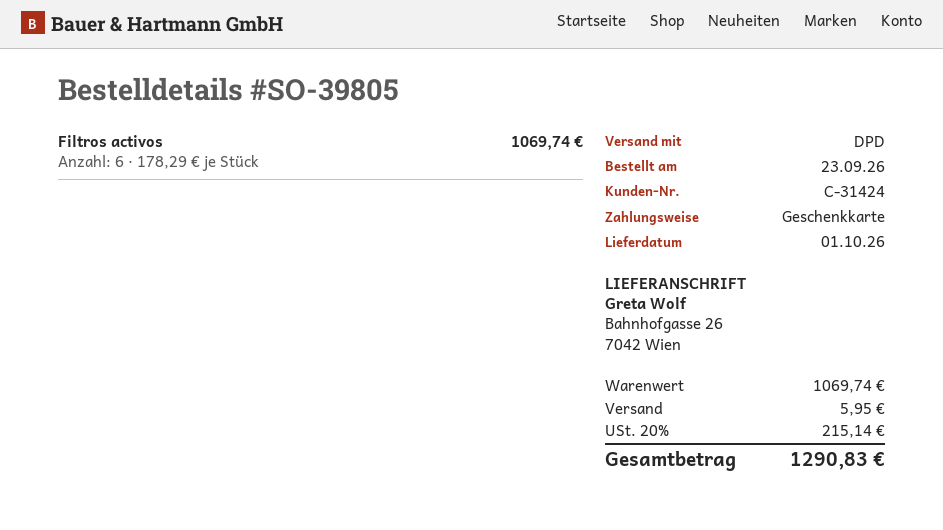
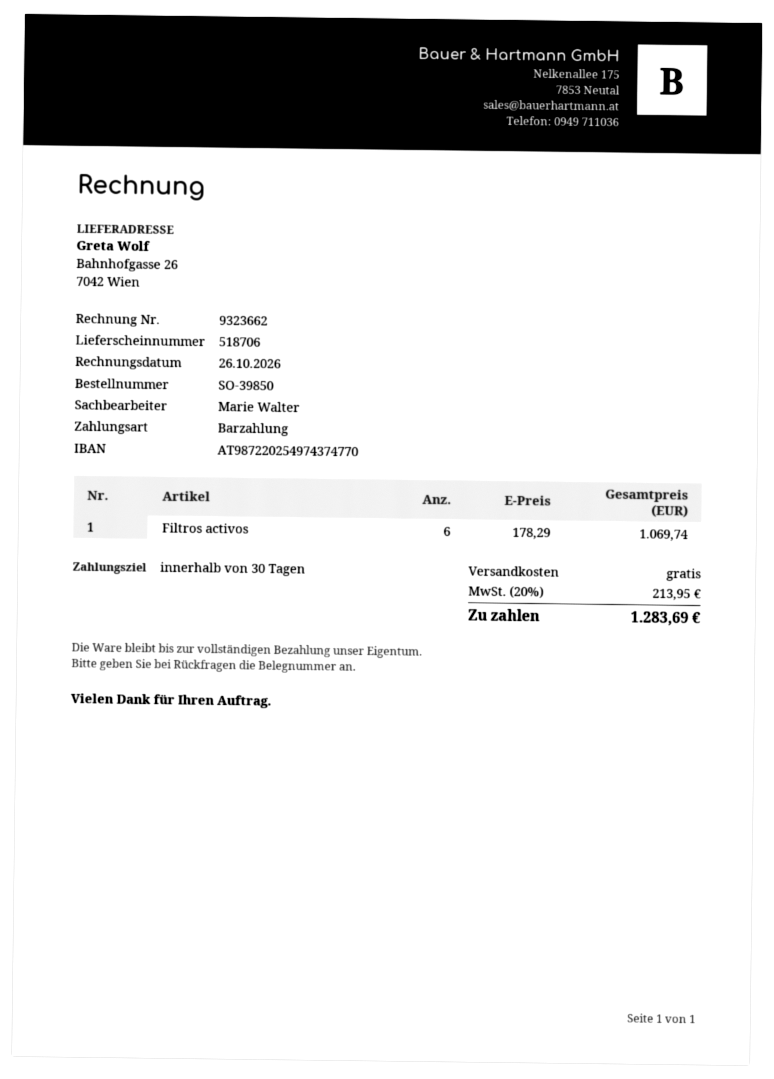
order number: SO-39805 -> SO-39850
payment method: gift card -> cash
shipping: 5.95 -> 0.00
tax: 20% = 215.14 -> 20% = 213.95
total: 1290.83 -> 1283.69

